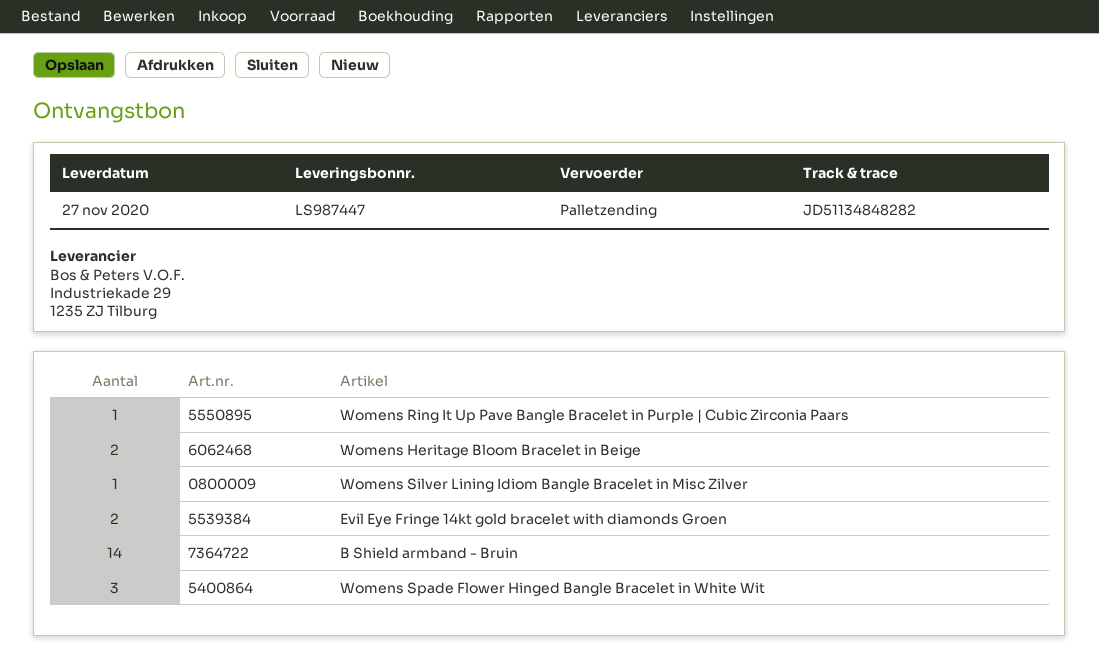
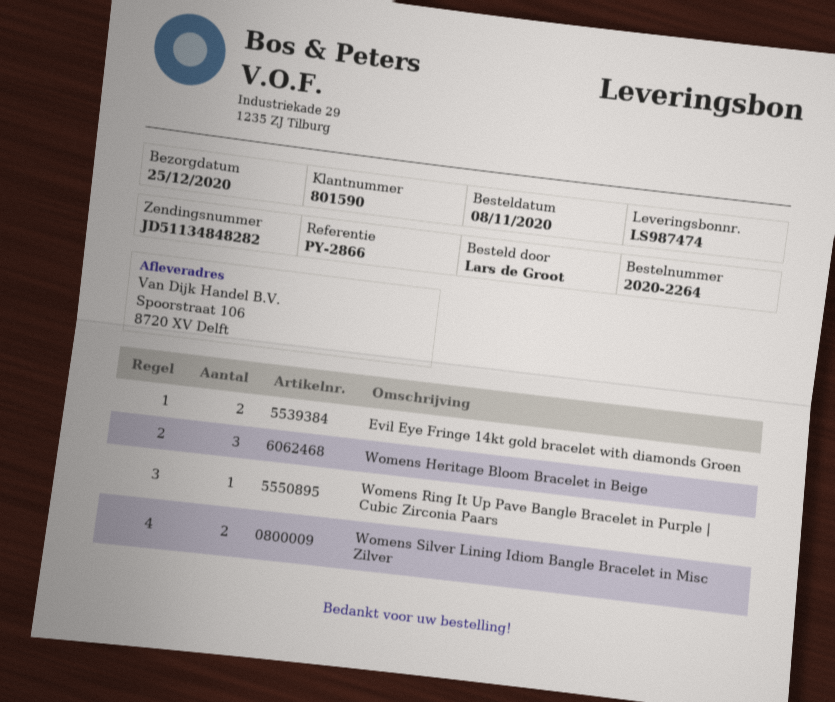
delivery note number: LS987447 -> LS987474
delivery date: 2020-11-27 -> 2020-12-25
Womens Heritage Bloom Bracelet in Beige: 2 -> 3
Womens Silver Lining Idiom Bangle Bracelet in Misc Zilver: 1 -> 2
B Shield armband - Bruin: 14 -> none
Womens Spade Flower Hinged Bangle Bracelet in White Wit: 3 -> none

